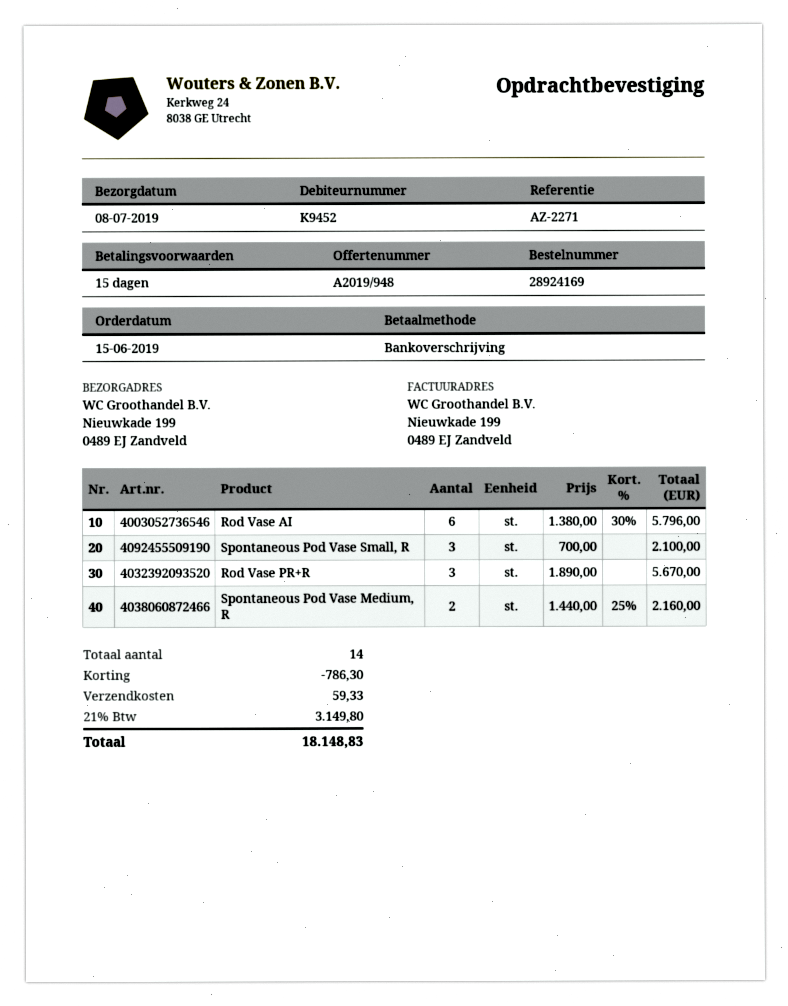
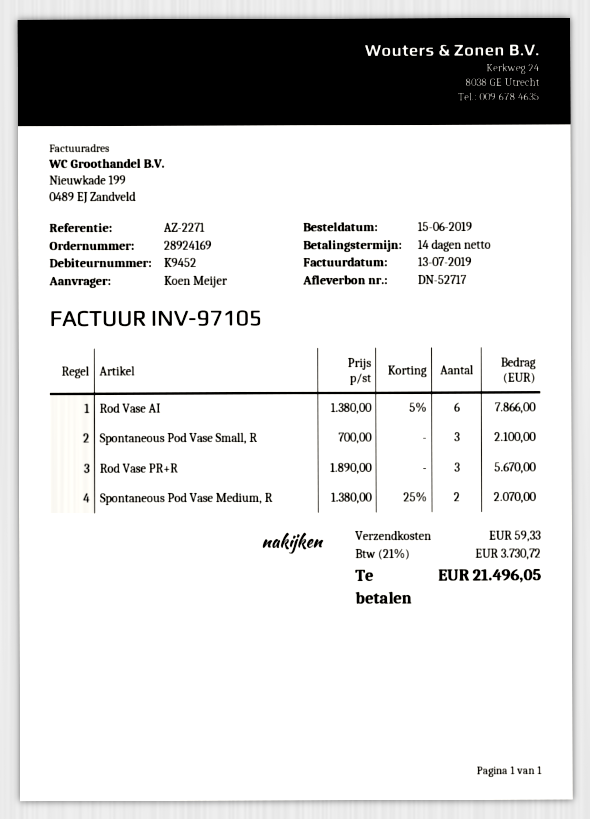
payment terms: 15 days -> 14 days
Rod Vase AI: 6 x 1380.00 - 30% = 5796.00 -> 6 x 1380.00 - 5% = 7866.00
Spontaneous Pod Vase Medium, R: 2 x 1440.00 - 25% = 2160.00 -> 2 x 1380.00 - 25% = 2070.00
discount: 786.30 -> none
tax: 21% = 3149.80 -> 21% = 3730.72
total: 18148.83 -> 21496.05

